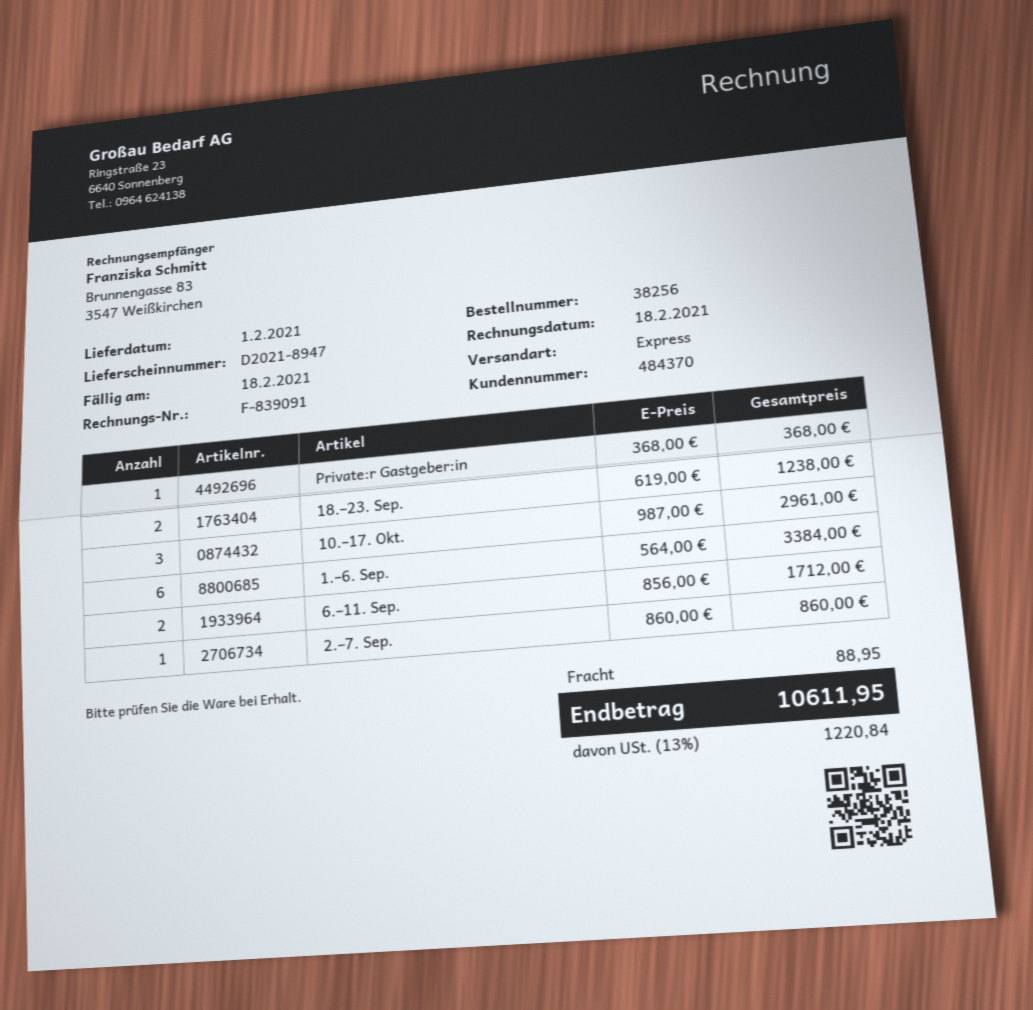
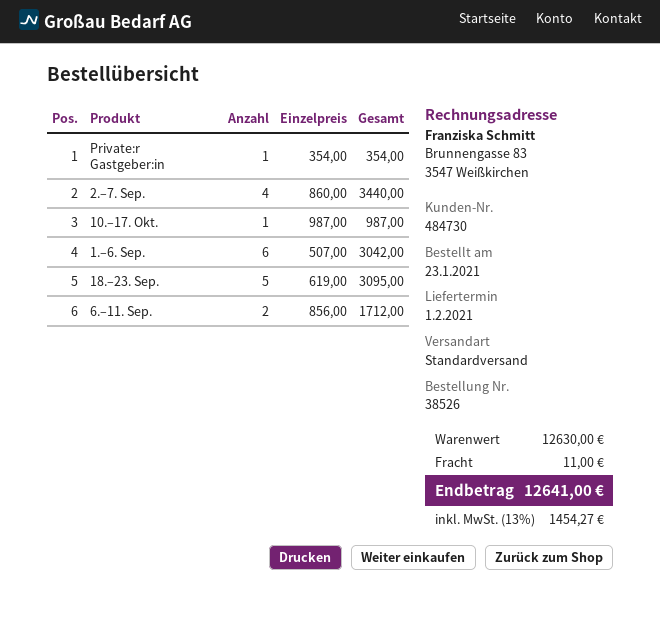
order number: 38256 -> 38526
customer number: 484370 -> 484730
shipping method: express -> standard
Private:r Gastgeber:in: 1 x 368.00 = 368.00 -> 1 x 354.00 = 354.00
18.–23. Sep.: 2 x 619.00 = 1238.00 -> 5 x 619.00 = 3095.00
10.–17. Okt.: 3 x 987.00 = 2961.00 -> 1 x 987.00 = 987.00
1.–6. Sep.: 6 x 564.00 = 3384.00 -> 6 x 507.00 = 3042.00
2.–7. Sep.: 1 x 860.00 = 860.00 -> 4 x 860.00 = 3440.00
shipping: 88.95 -> 11.00
tax: 13% = 1220.84 -> 13% = 1454.27
total: 10611.95 -> 12641.00

